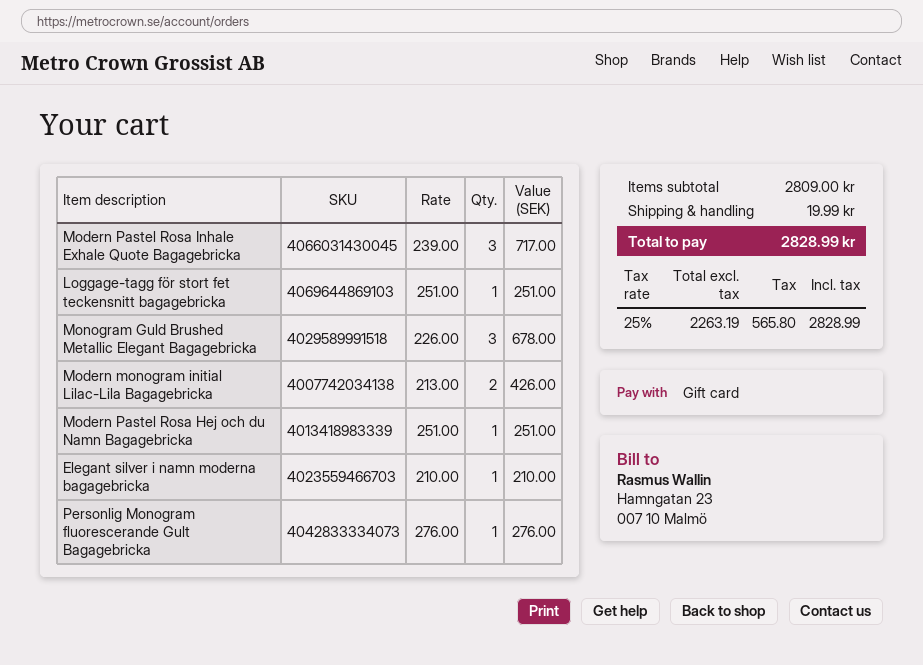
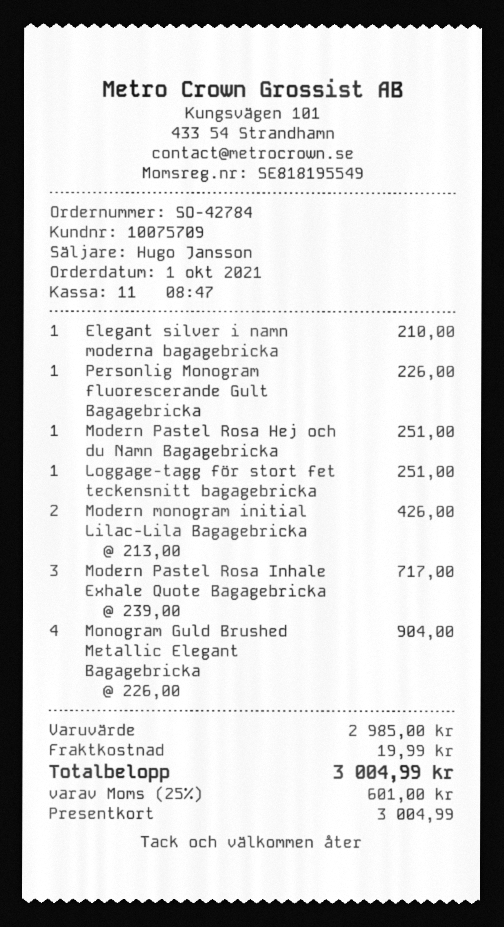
Monogram Guld Brushed Metallic Elegant Bagagebricka: 3 x 226.00 = 678.00 -> 4 x 226.00 = 904.00
Personlig Monogram fluorescerande Gult Bagagebricka: 1 x 276.00 = 276.00 -> 1 x 226.00 = 226.00
subtotal: 2809.00 -> 2985.00
tax: 25% = 565.80 -> 25% = 601.00
total: 2828.99 -> 3004.99

